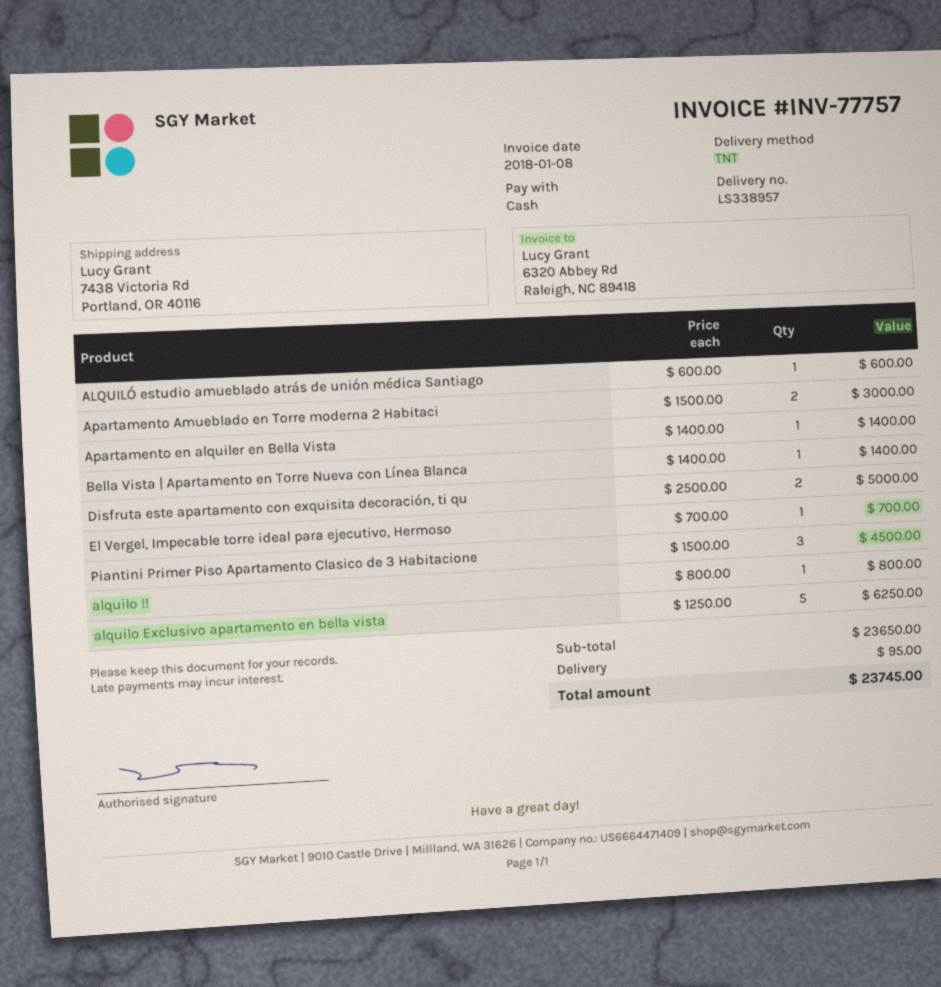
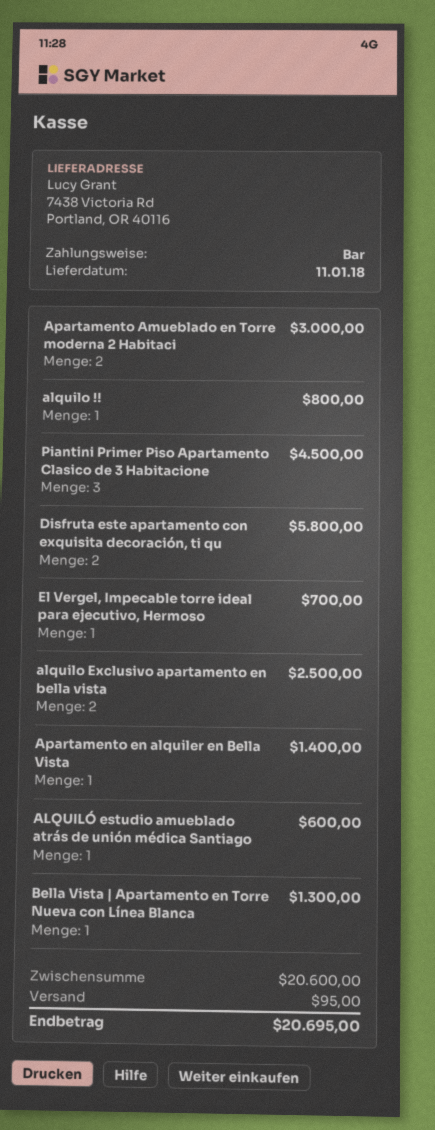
Bella Vista | Apartamento en Torre Nueva con Línea Blanca: 1 for 1400.00 -> 1 for 1300.00
Disfruta este apartamento con exquisita decoración, ti qu: 2 for 5000.00 -> 2 for 5800.00
alquilo Exclusivo apartamento en bella vista: 5 for 6250.00 -> 2 for 2500.00
subtotal: 23650.00 -> 20600.00
total: 23745.00 -> 20695.00

